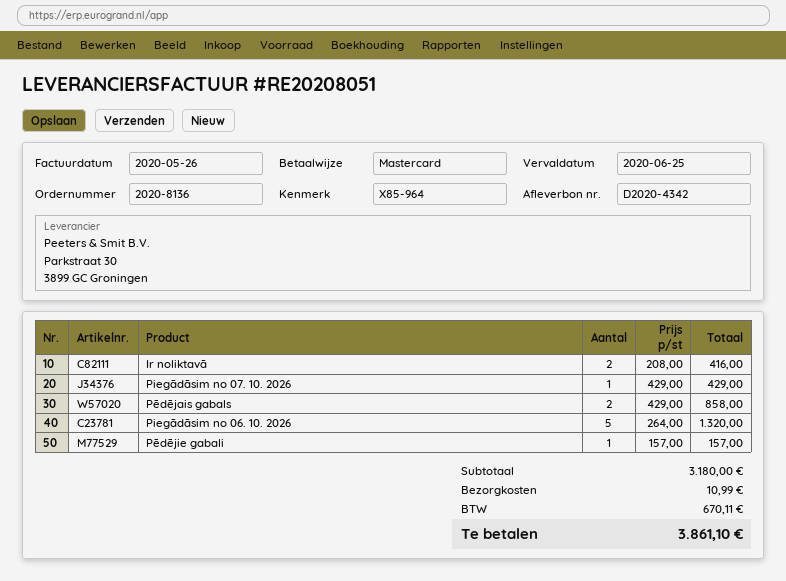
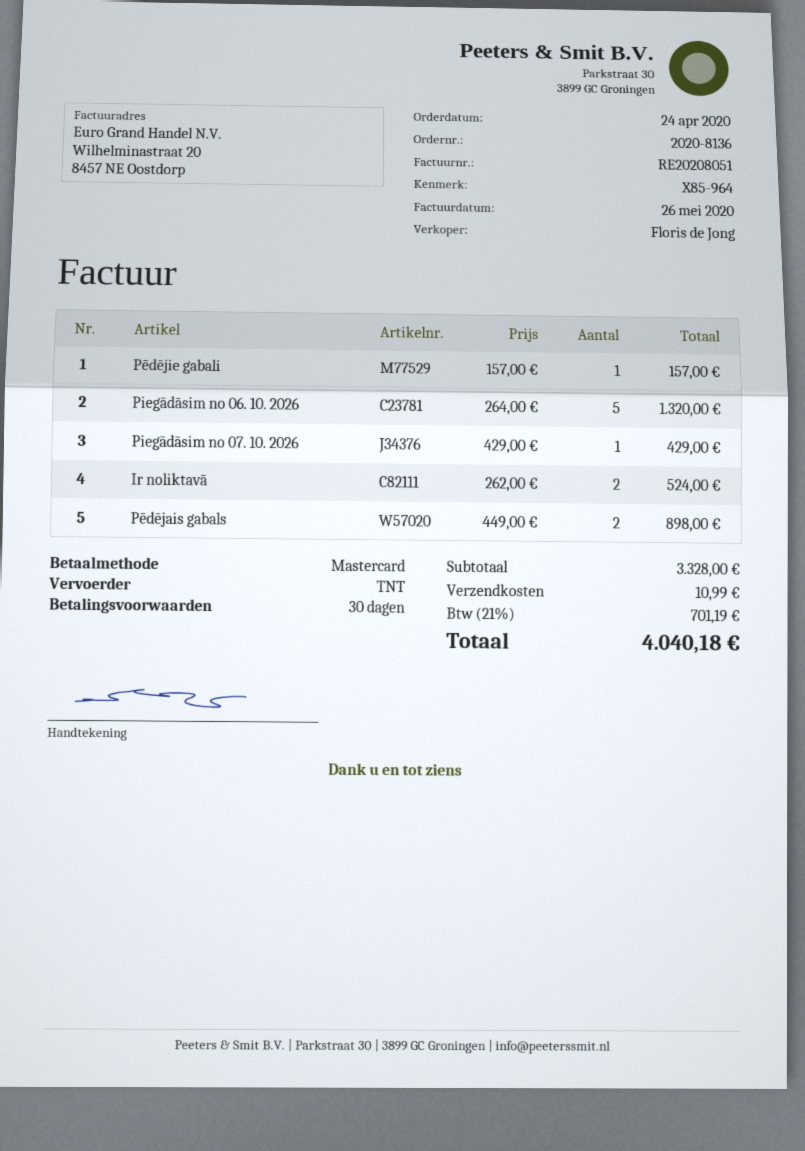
Ir noliktavā: 2 x 208.00 = 416.00 -> 2 x 262.00 = 524.00
Pēdējais gabals: 2 x 429.00 = 858.00 -> 2 x 449.00 = 898.00
subtotal: 3180.00 -> 3328.00
tax: 670.11 -> 701.19
total: 3861.10 -> 4040.18

